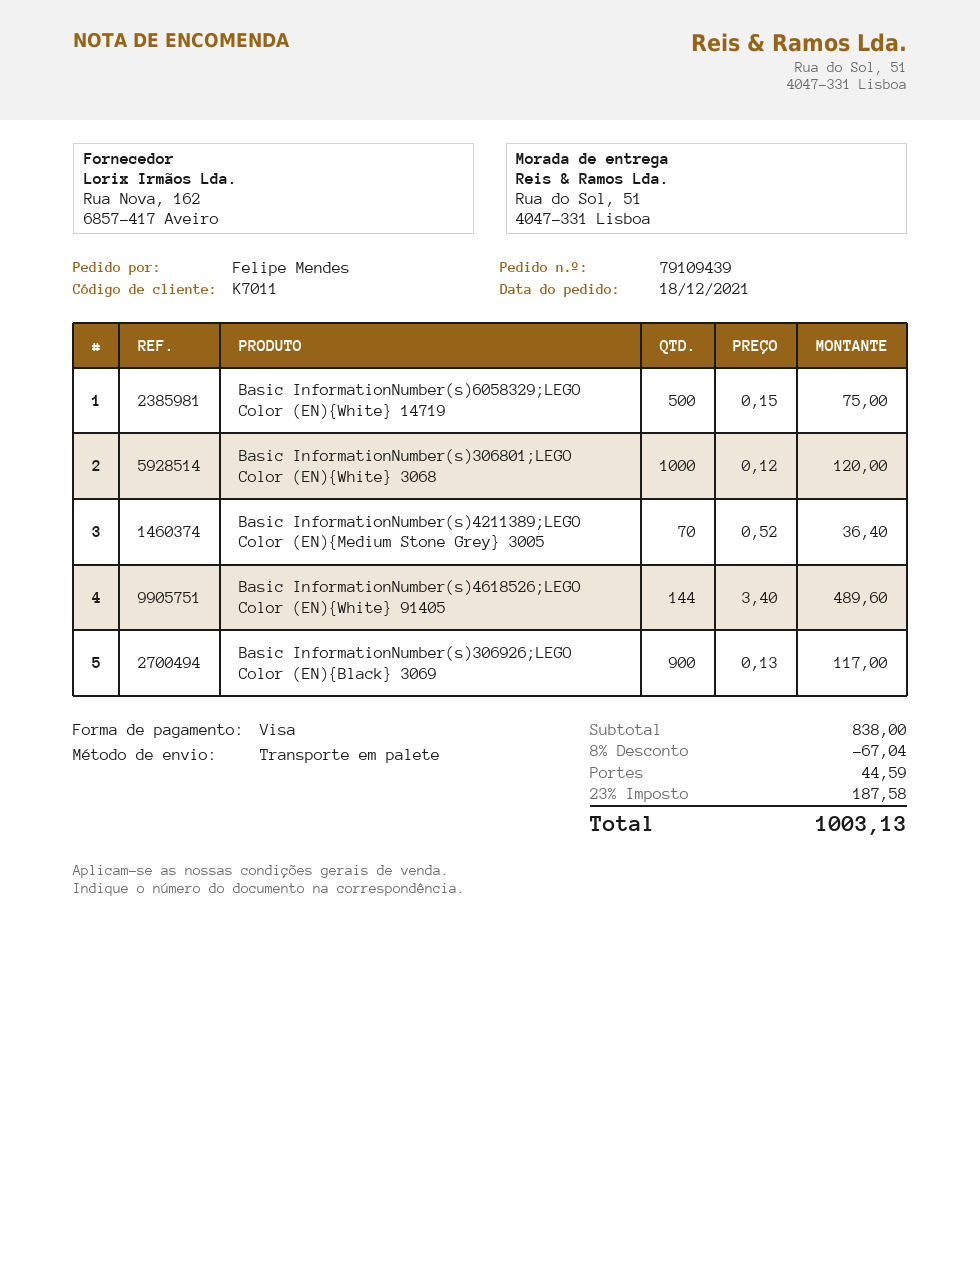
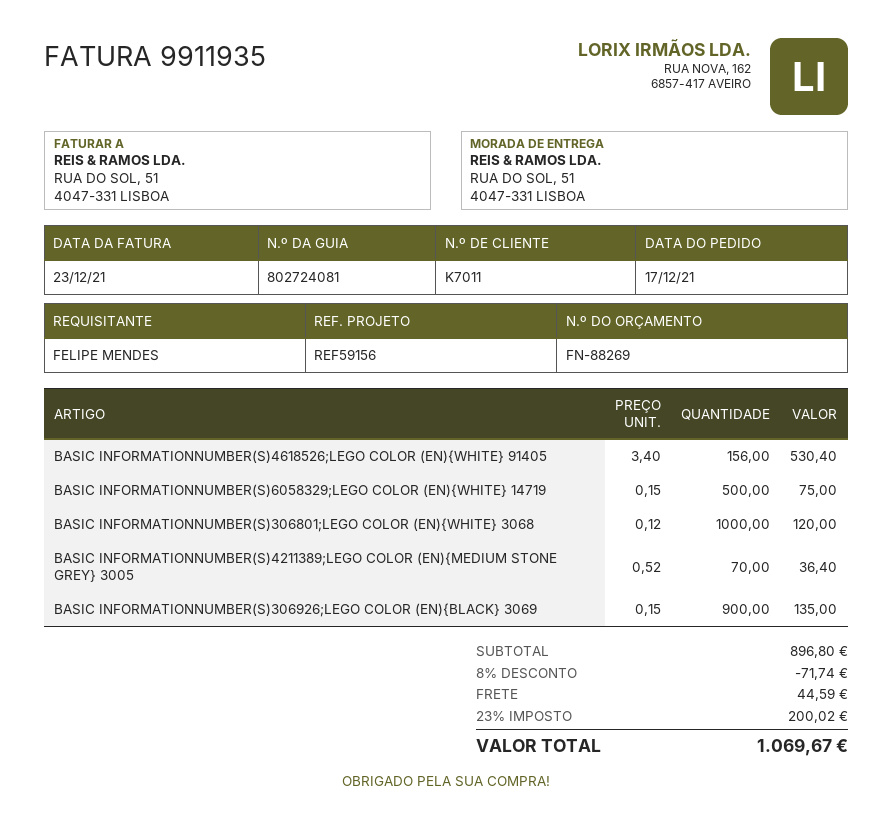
order date: 2021-12-18 -> 2021-12-17
Basic InformationNumber(s)4618526;LEGO Color (EN){White} 91405: 144 x 3.40 = 489.60 -> 156 x 3.40 = 530.40
Basic InformationNumber(s)306926;LEGO Color (EN){Black} 3069: 900 x 0.13 = 117.00 -> 900 x 0.15 = 135.00
subtotal: 838.00 -> 896.80
discount: 8% = 67.04 -> 8% = 71.74
tax: 23% = 187.58 -> 23% = 200.02
total: 1003.13 -> 1069.67

